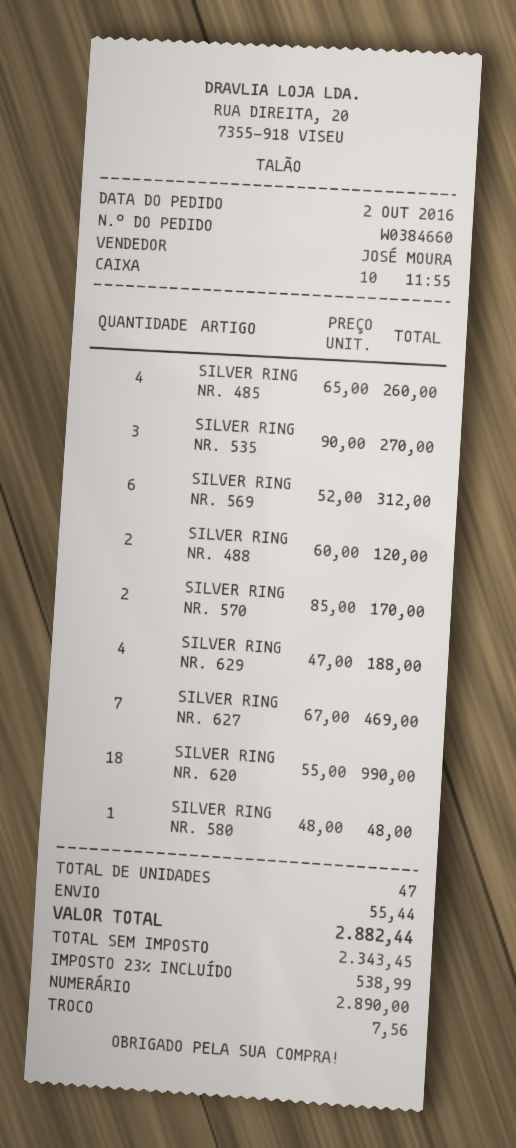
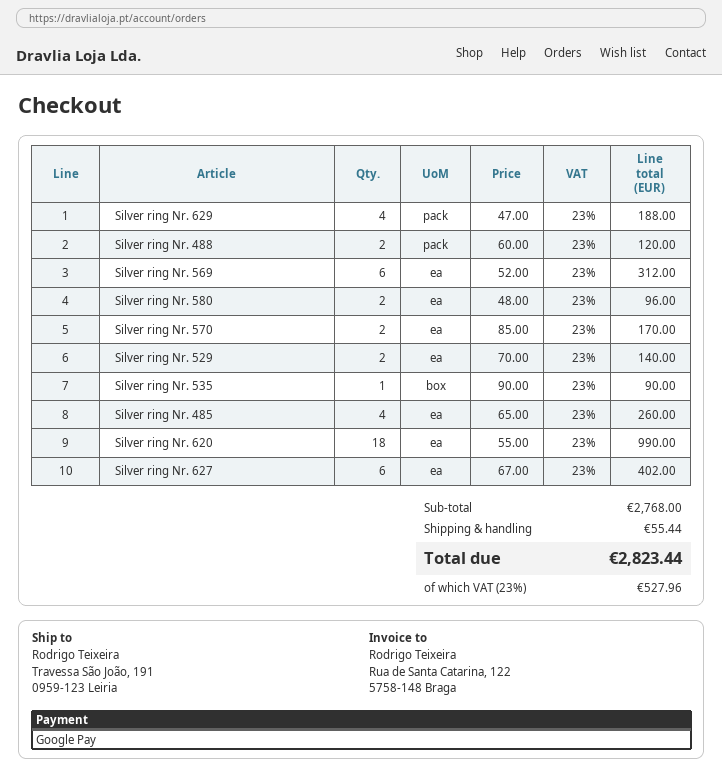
payment method: cash -> Google Pay
SILVER RING NR. 535: 3 x 90.00 = 270.00 -> 1 x 90.00 = 90.00
SILVER RING NR. 627: 7 x 67.00 = 469.00 -> 6 x 67.00 = 402.00
SILVER RING NR. 580: 1 x 48.00 = 48.00 -> 2 x 48.00 = 96.00
Silver ring Nr. 529: none -> 2 x 70.00 = 140.00
tax: 23% = 538.99 -> 23% = 527.96
total: 2882.44 -> 2823.44

